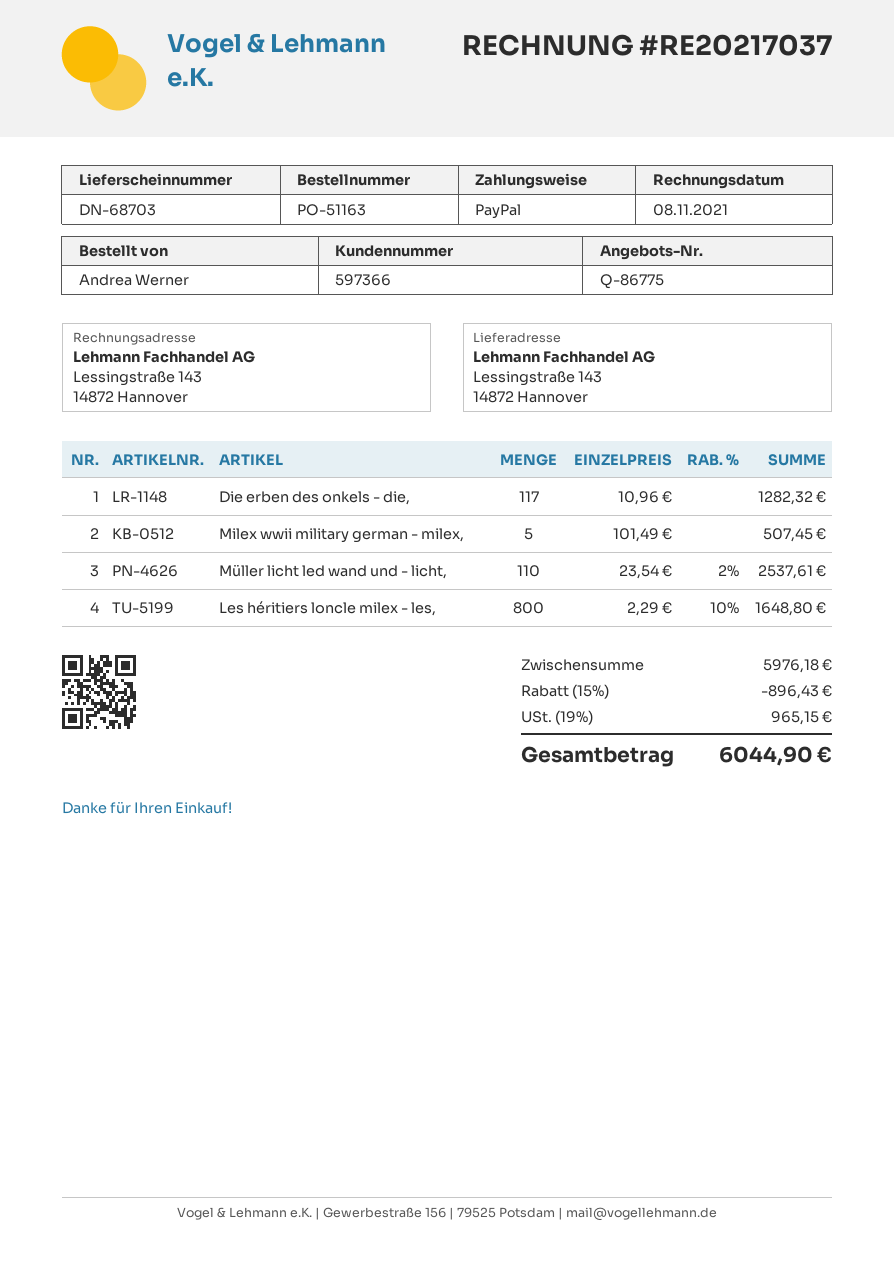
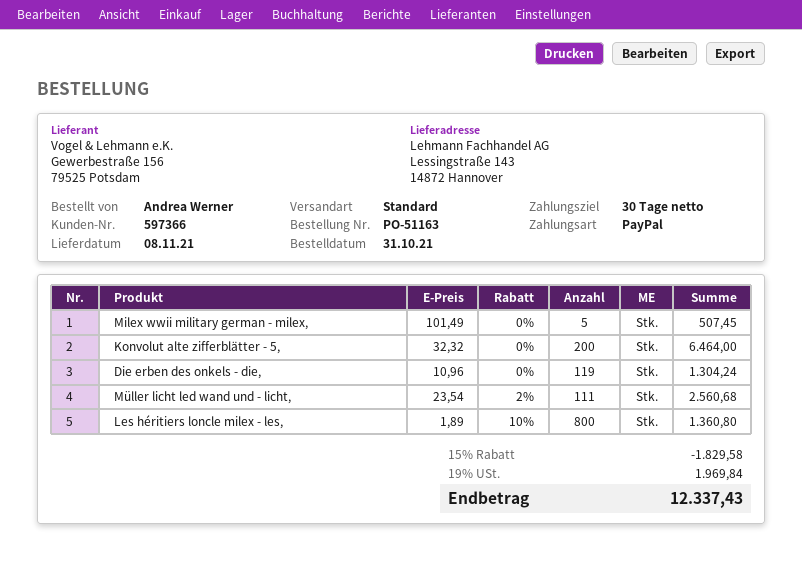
Die erben des onkels - die,: 117 x 10.96 = 1282.32 -> 119 x 10.96 = 1304.24
Müller licht led wand und - licht,: 110 x 23.54 - 2% = 2537.61 -> 111 x 23.54 - 2% = 2560.68
Les héritiers loncle milex - les,: 800 x 2.29 - 10% = 1648.80 -> 800 x 1.89 - 10% = 1360.80
Konvolut alte zifferblätter - 5,: none -> 200 x 32.32 = 6464.00
discount: 15% = 896.43 -> 15% = 1829.58
tax: 19% = 965.15 -> 19% = 1969.84
total: 6044.90 -> 12337.43

